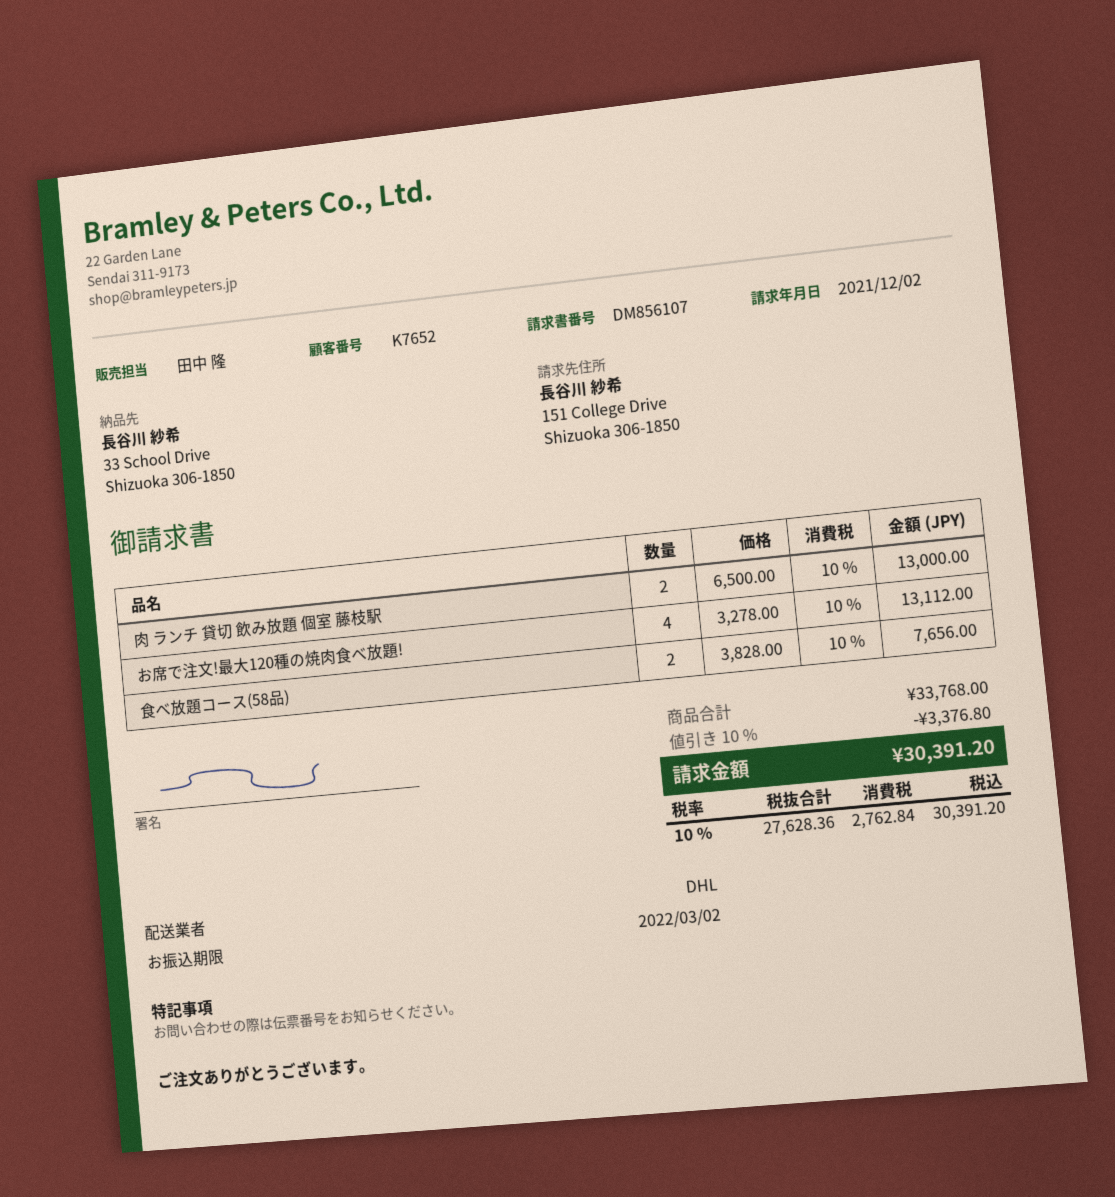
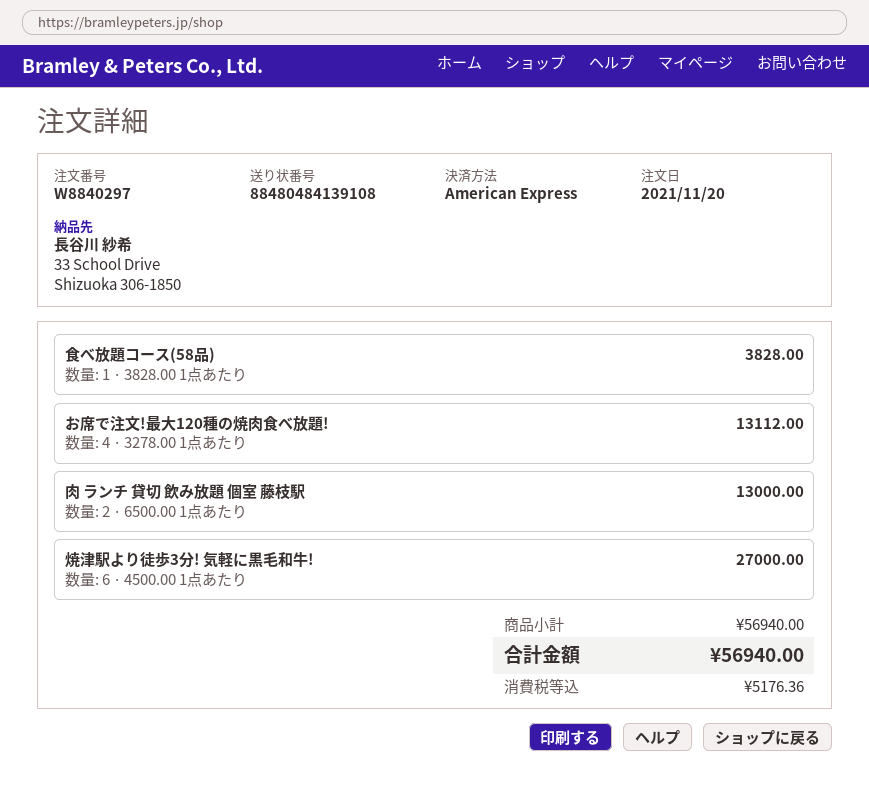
食べ放題コース(58品): 2 x 3828.00 = 7656.00 -> 1 x 3828.00 = 3828.00
焼津駅より徒歩3分! 気軽に黒毛和牛!: none -> 6 x 4500.00 = 27000.00
subtotal: 33768.00 -> 56940.00
discount: 10% = 3376.80 -> none
tax: 2762.84 -> 5176.36
total: 30391.20 -> 56940.00

